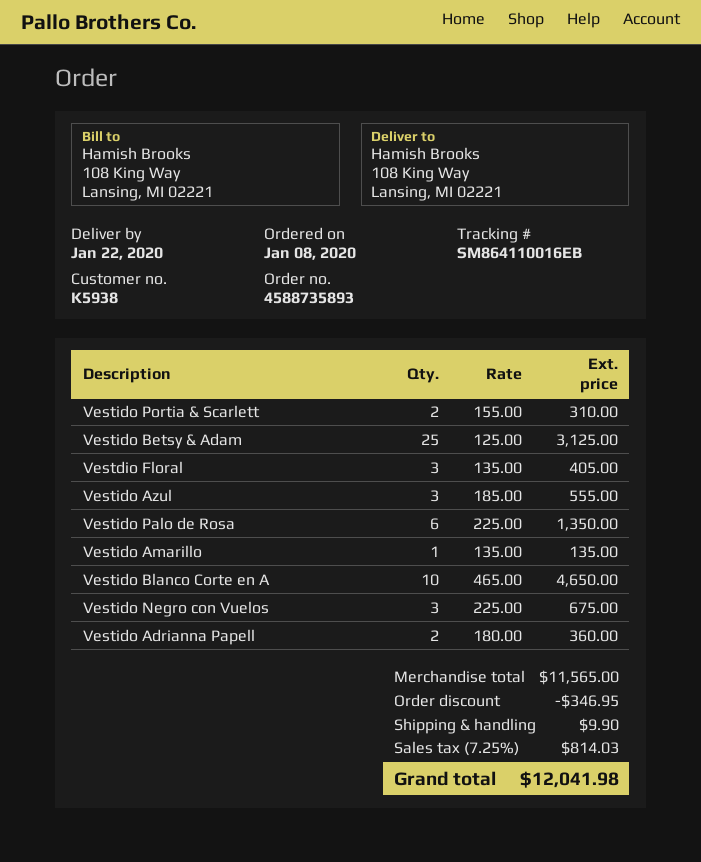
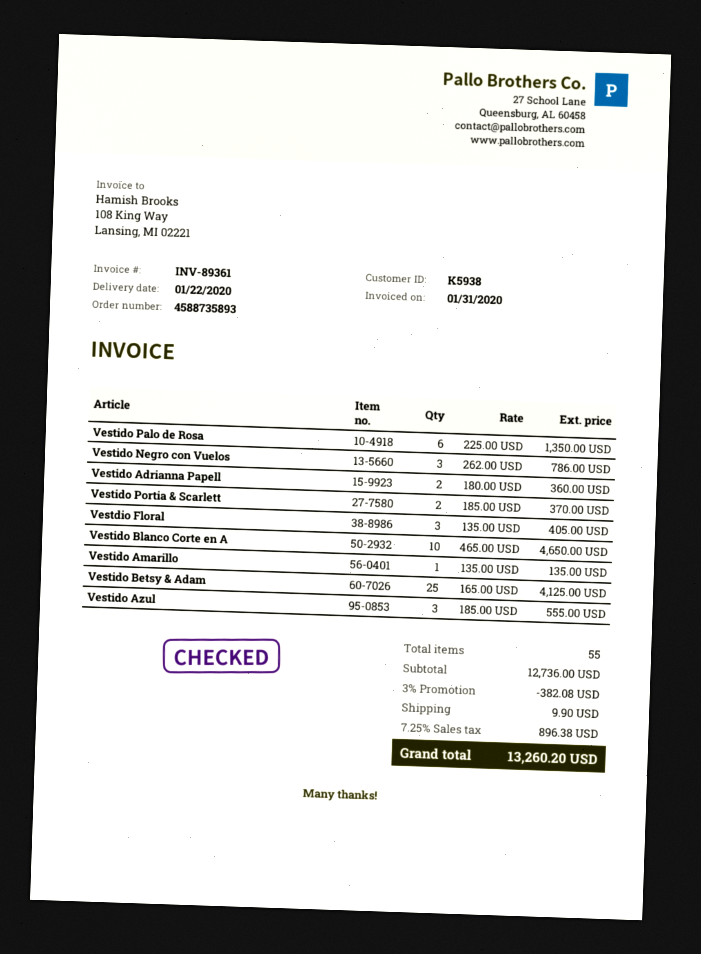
Vestido Portia & Scarlett: 2 x 155.00 = 310.00 -> 2 x 185.00 = 370.00
Vestido Betsy & Adam: 25 x 125.00 = 3125.00 -> 25 x 165.00 = 4125.00
Vestido Negro con Vuelos: 3 x 225.00 = 675.00 -> 3 x 262.00 = 786.00
subtotal: 11565.00 -> 12736.00
discount: 346.95 -> 382.08
tax: 7.25% = 814.03 -> 7.25% = 896.38
total: 12041.98 -> 13260.20

